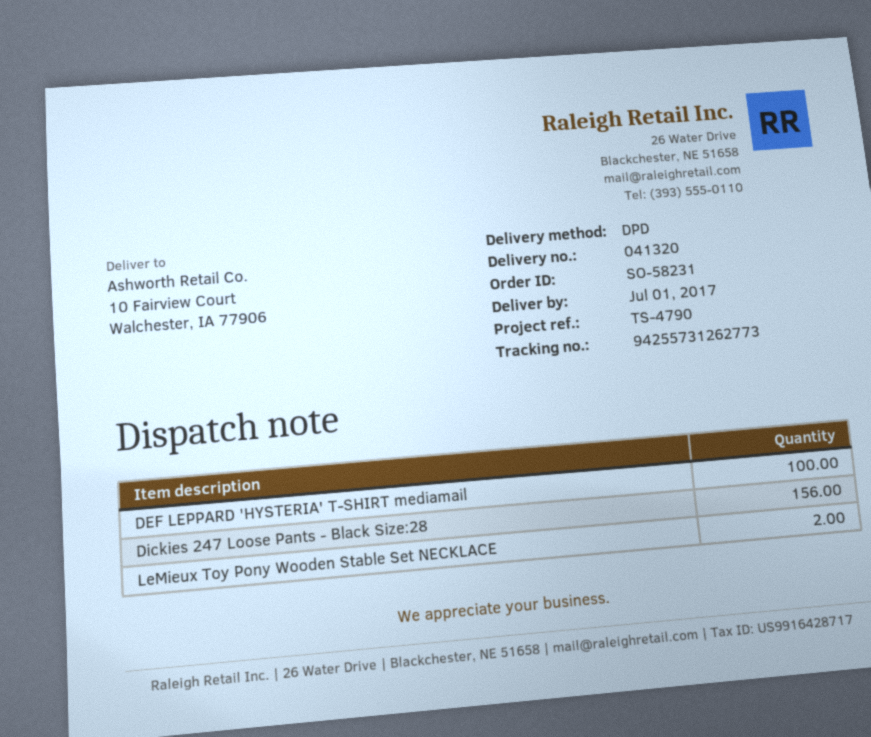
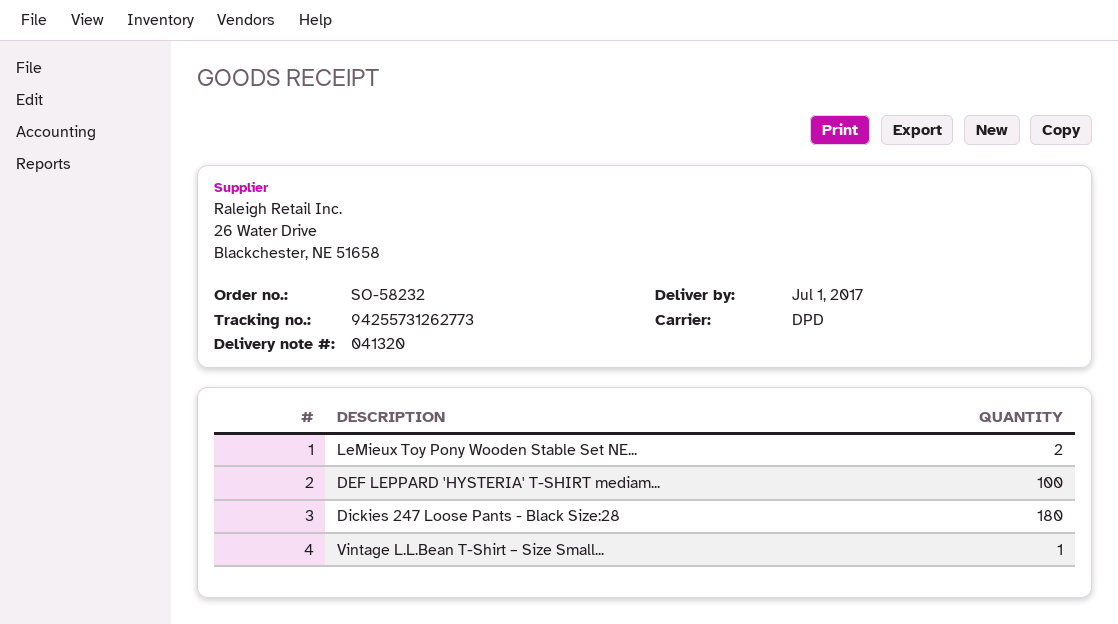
order number: SO-58231 -> SO-58232
Dickies 247 Loose Pants - Black Size:28: 156 -> 180
Vintage L.L.Bean T-Shirt – Size Small...: none -> 1

